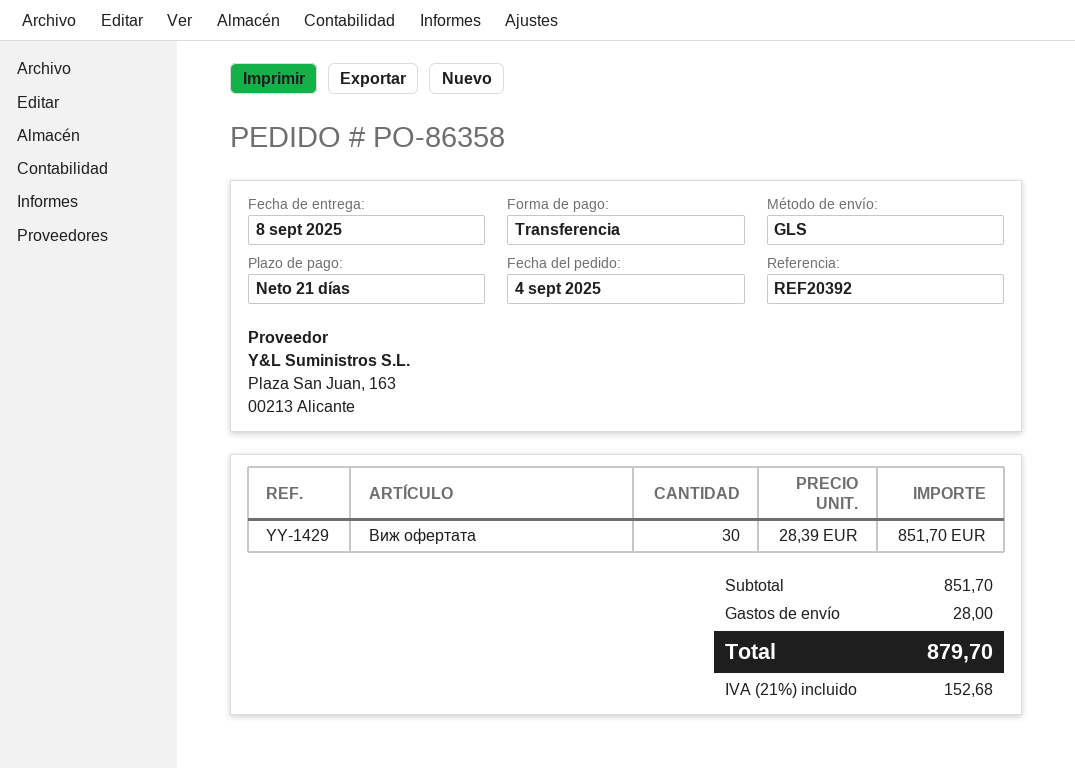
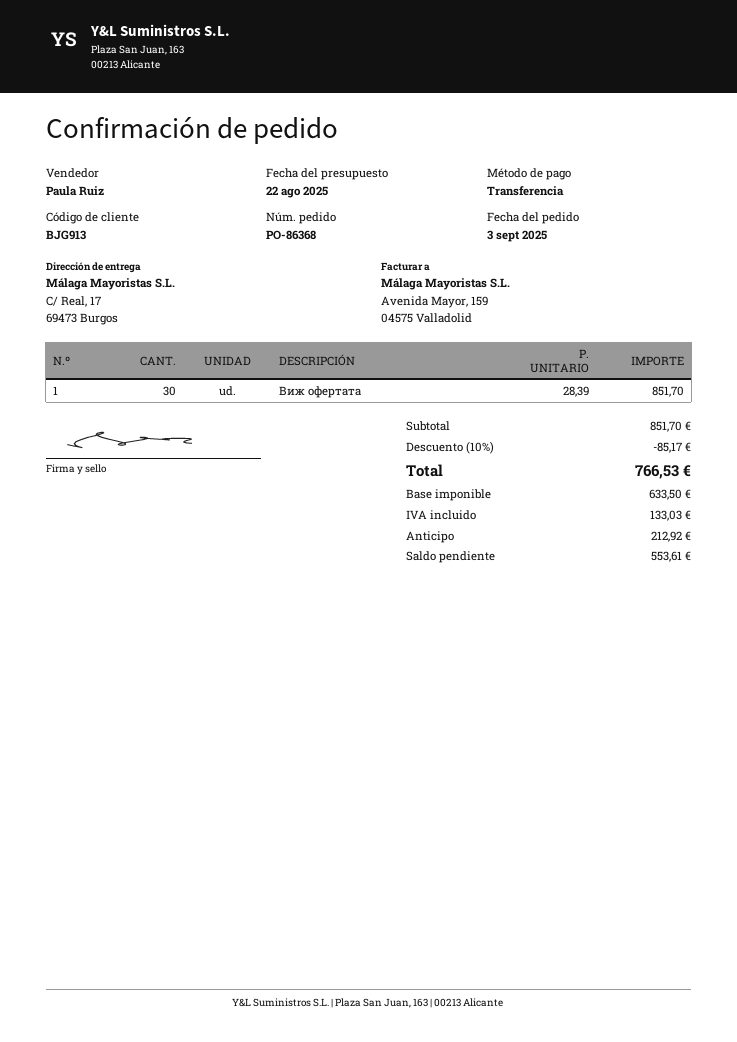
order number: PO-86358 -> PO-86368
order date: 2025-09-04 -> 2025-09-03
discount: none -> 10% = 85.17
shipping: 28.00 -> none
tax: 152.68 -> 133.03
total: 879.70 -> 766.53

